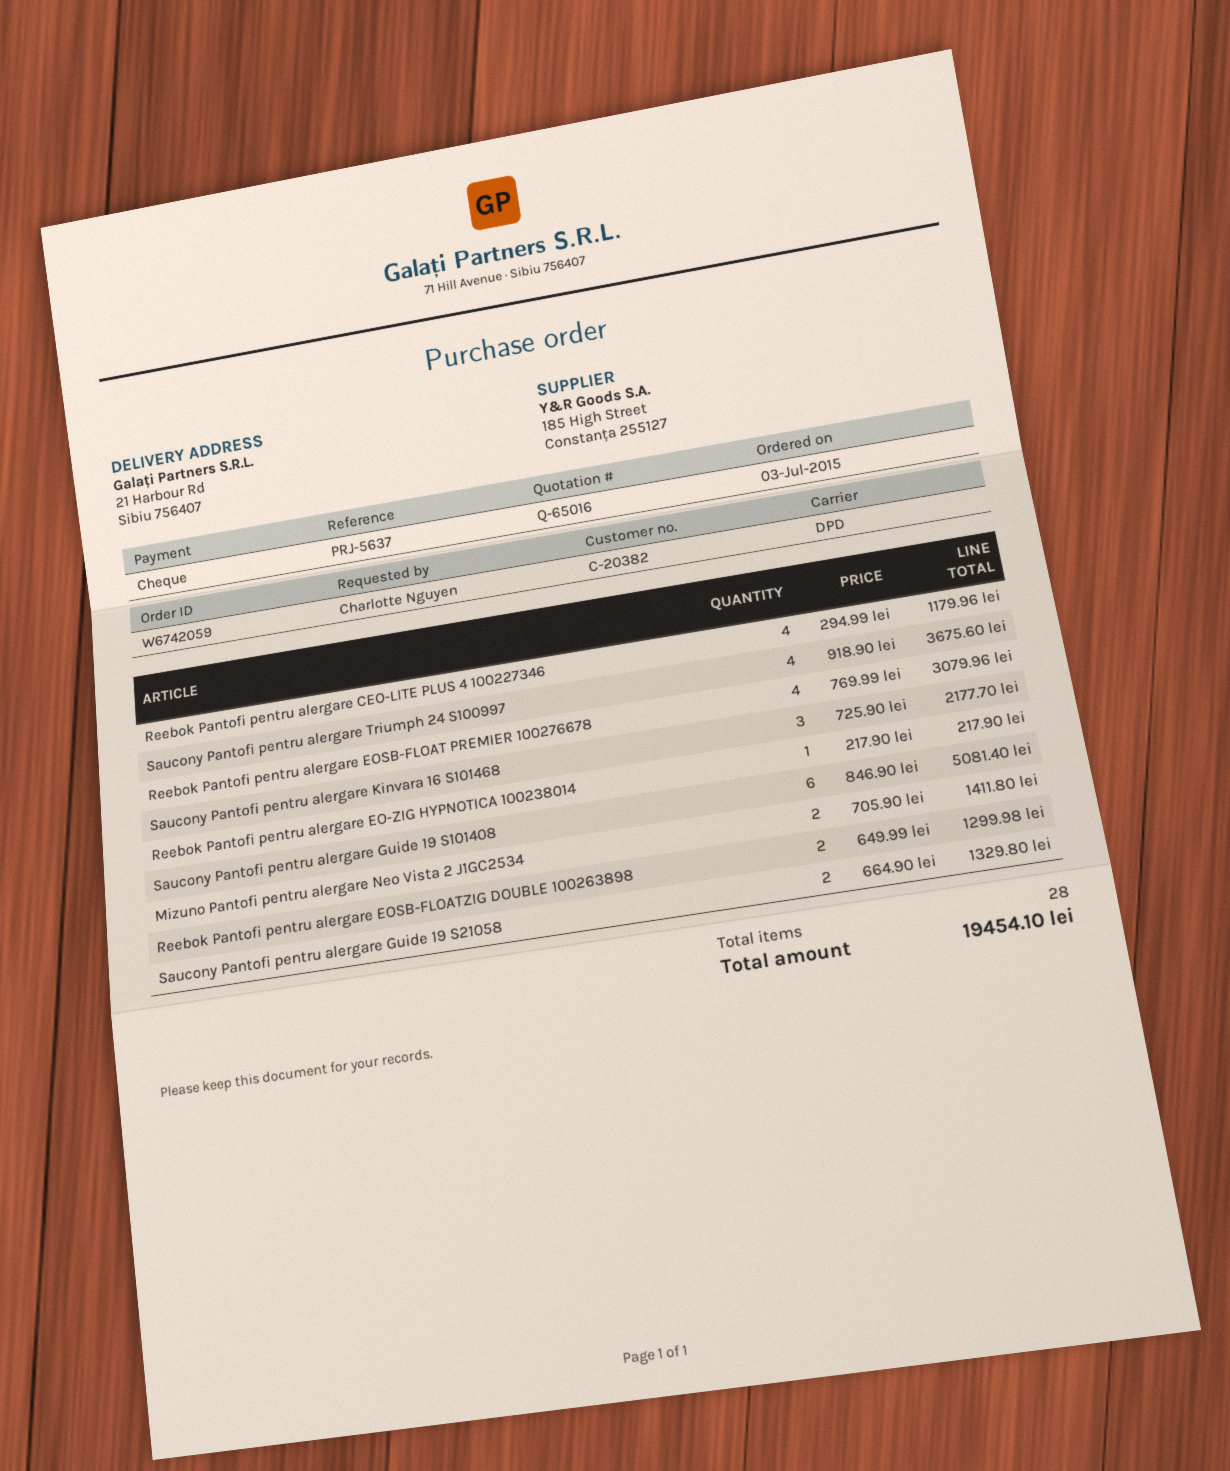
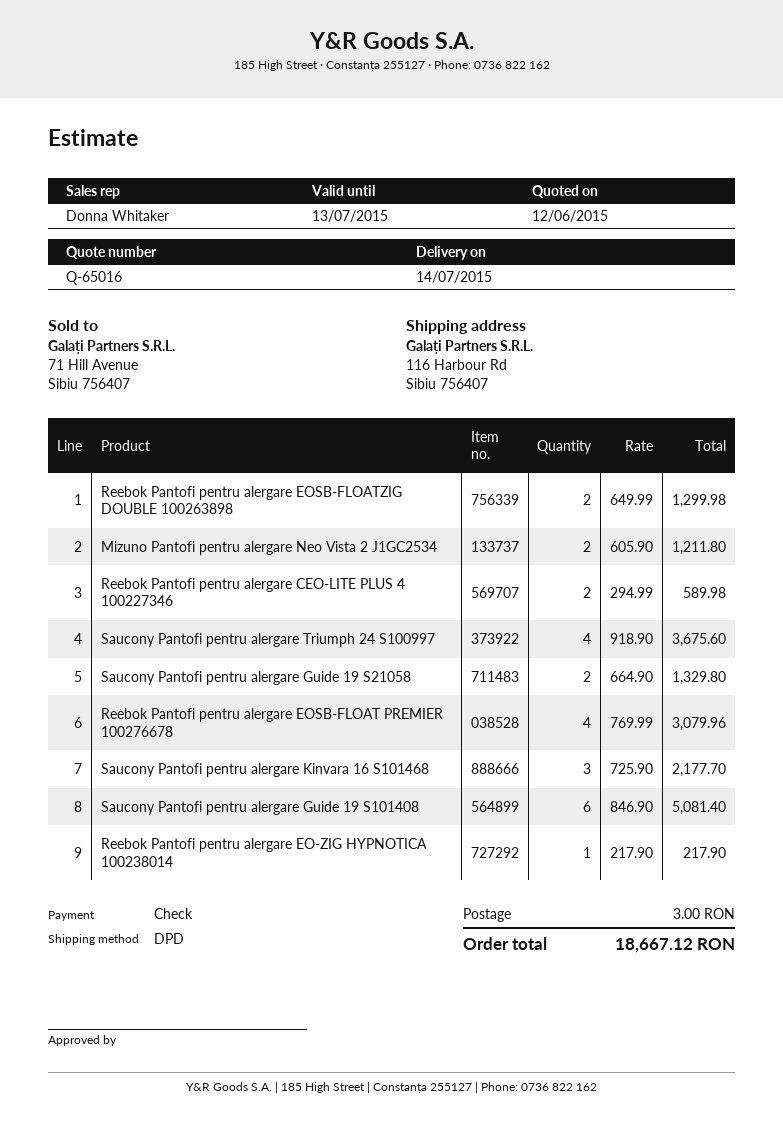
ship to: 21 Harbour Rd, Sibiu 756407 -> 116 Harbour Rd, Sibiu 756407
Reebok Pantofi pentru alergare CEO-LITE PLUS 4 100227346: 4 x 294.99 = 1179.96 -> 2 x 294.99 = 589.98
Mizuno Pantofi pentru alergare Neo Vista 2 J1GC2534: 2 x 705.90 = 1411.80 -> 2 x 605.90 = 1211.80
shipping: none -> 3.00
total: 19454.10 -> 18667.12

